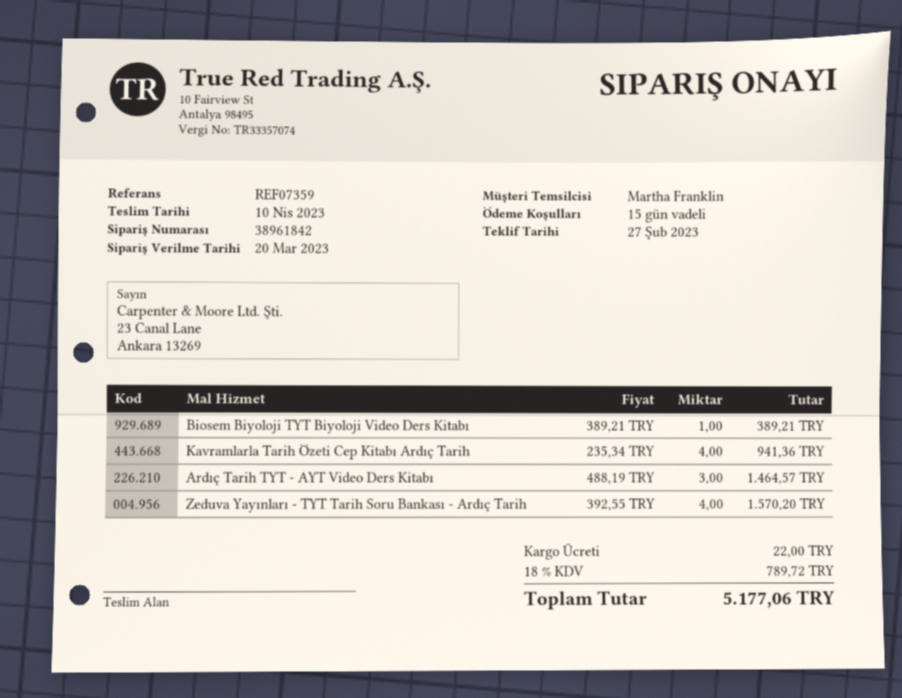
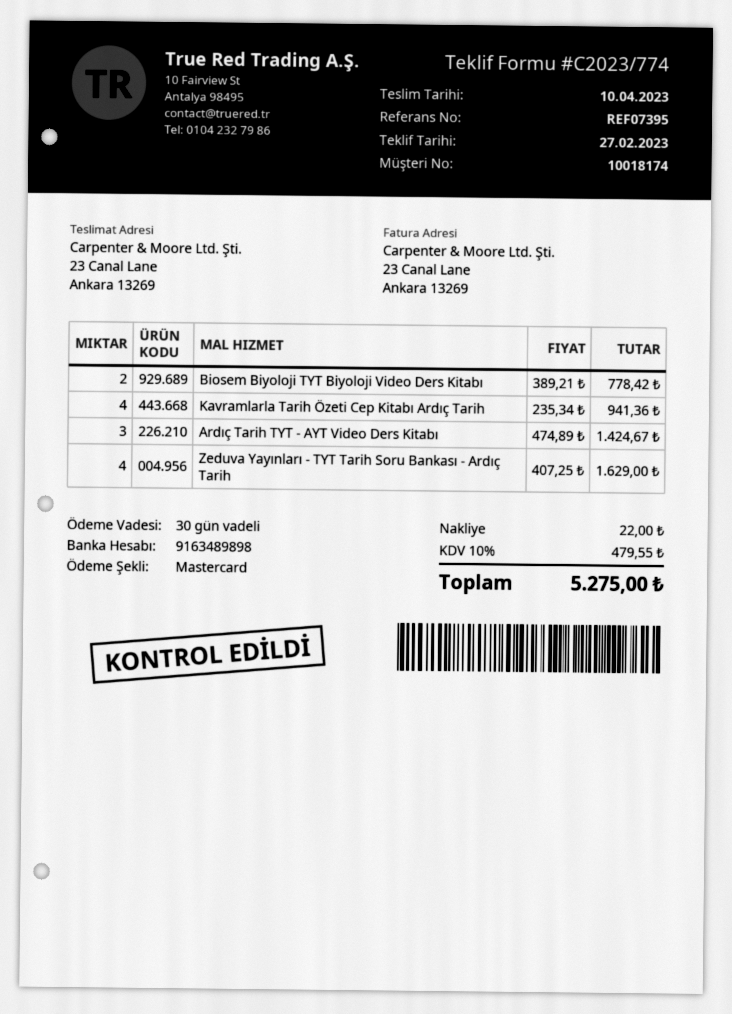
payment terms: 15 days -> 30 days
reference: REF07359 -> REF07395
Biosem Biyoloji TYT Biyoloji Video Ders Kitabı: 1 x 389.21 = 389.21 -> 2 x 389.21 = 778.42
Ardıç Tarih TYT - AYT Video Ders Kitabı: 3 x 488.19 = 1464.57 -> 3 x 474.89 = 1424.67
Zeduva Yayınları - TYT Tarih Soru Bankası - Ardıç Tarih: 4 x 392.55 = 1570.20 -> 4 x 407.25 = 1629.00
tax: 18% = 789.72 -> 10% = 479.55
total: 5177.06 -> 5275.00

